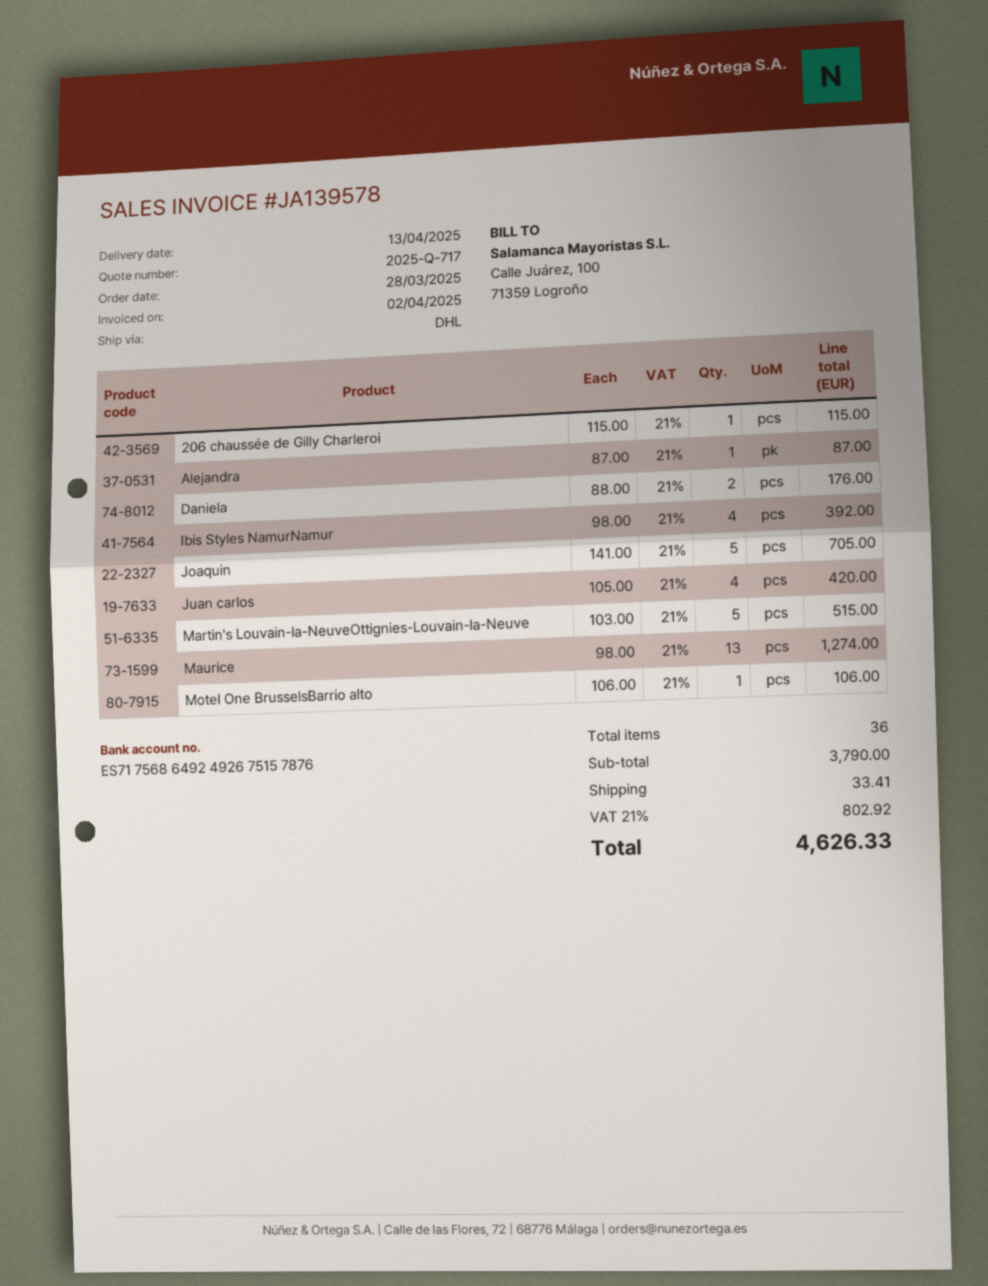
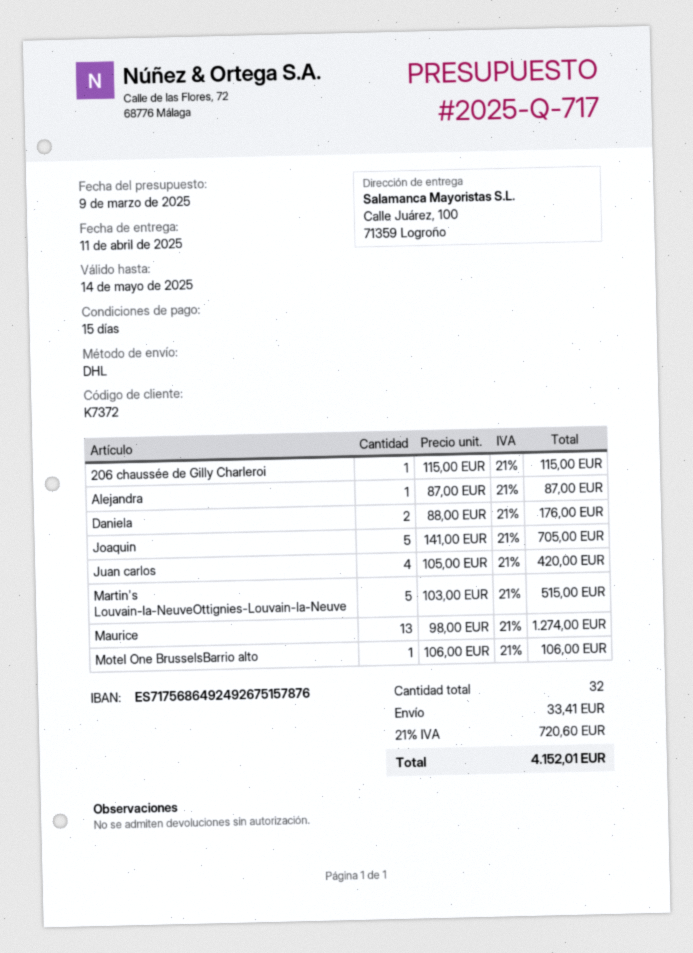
delivery date: 2025-04-13 -> 2025-04-11
Ibis Styles NamurNamur: 4 x 98.00 = 392.00 -> none
total quantity: 36 -> 32
tax: 21% = 802.92 -> 21% = 720.60
total: 4626.33 -> 4152.01

